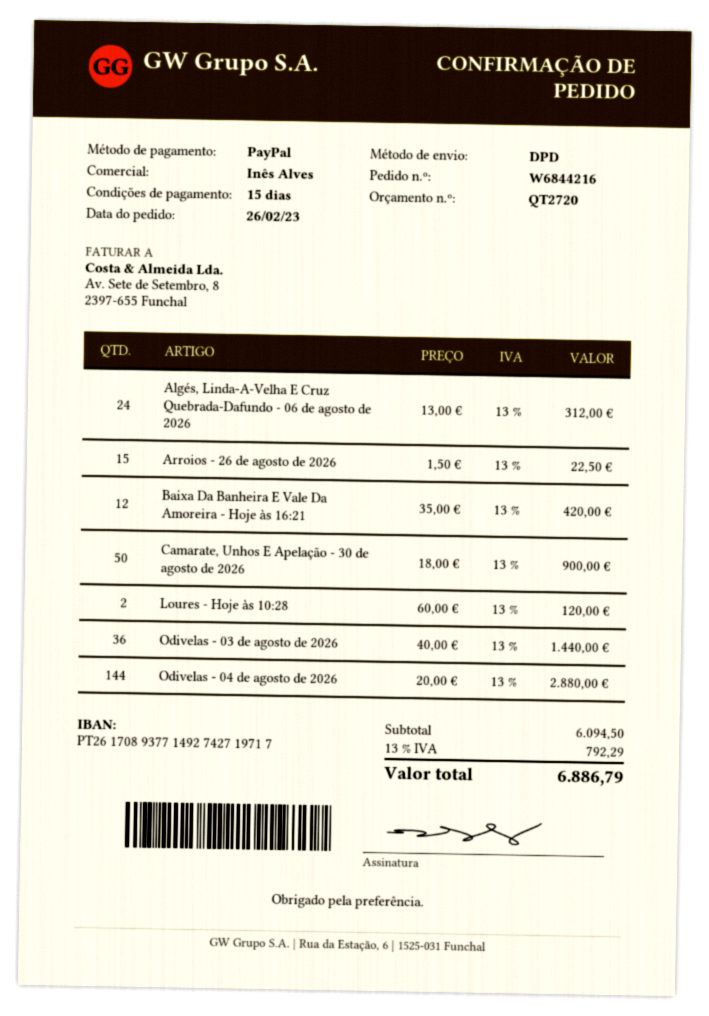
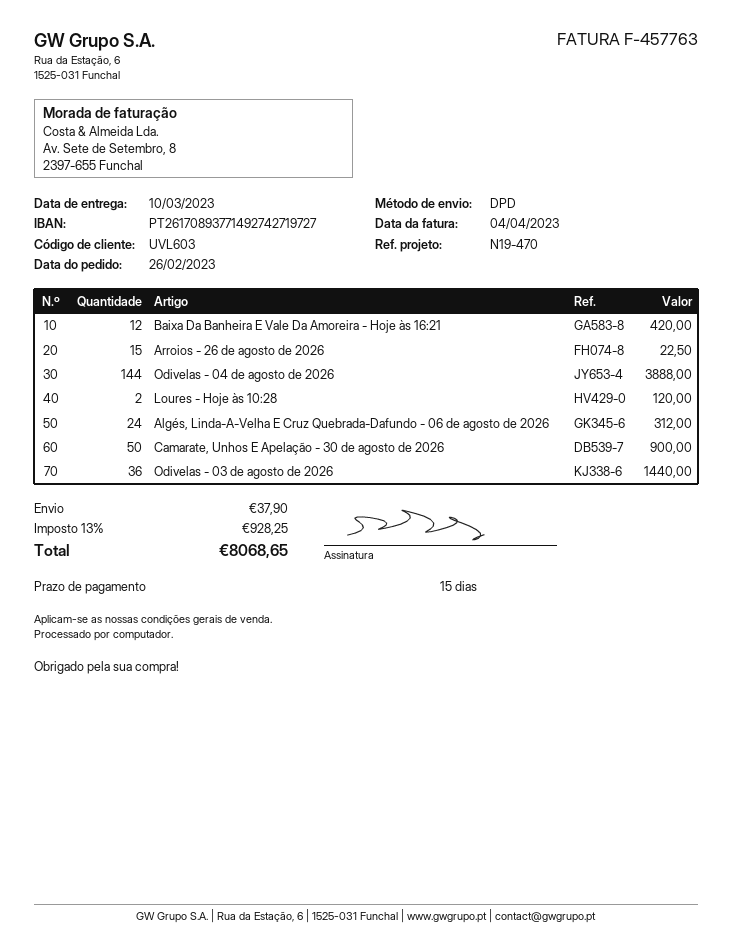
bank account: PT26170893771492742719717 -> PT26170893771492742719727
Odivelas - 04 de agosto de 2026: 144 for 2880.00 -> 144 for 3888.00
shipping: none -> 37.90
tax: 13% = 792.29 -> 13% = 928.25
total: 6886.79 -> 8068.65

